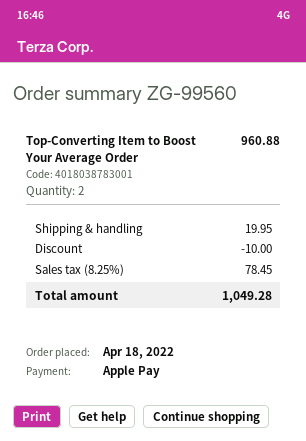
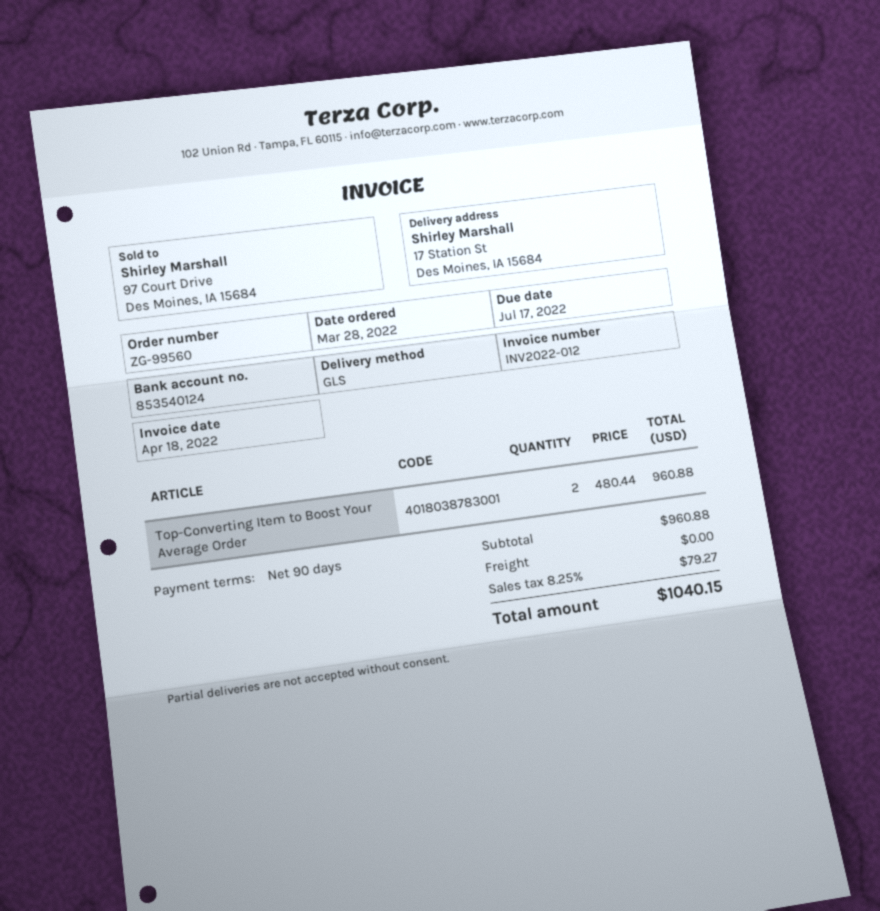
order date: 2022-04-18 -> 2022-03-28
discount: 10.00 -> none
shipping: 19.95 -> 0.00
tax: 8.25% = 78.45 -> 8.25% = 79.27
total: 1049.28 -> 1040.15

